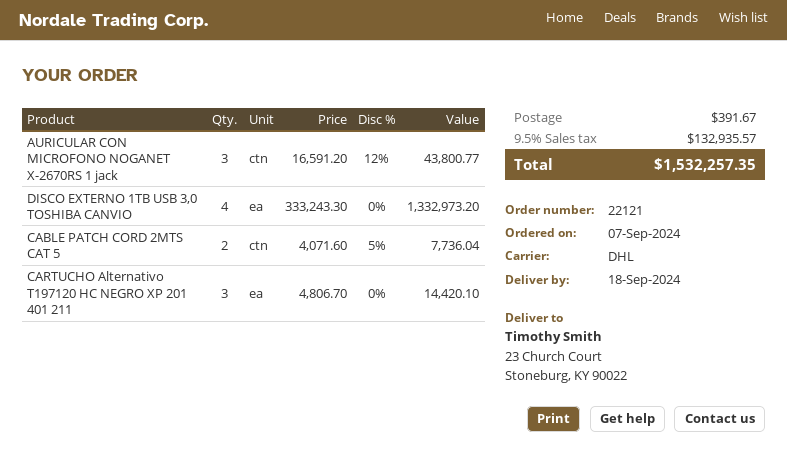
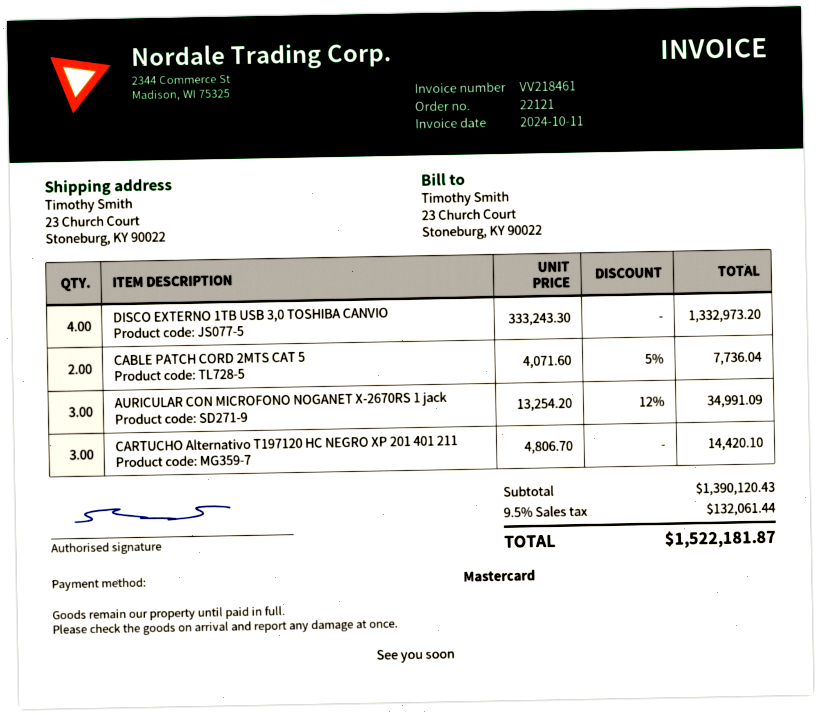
AURICULAR CON MICROFONO NOGANET X-2670RS 1 jack: 3 x 16591.20 - 12% = 43800.77 -> 3 x 13254.20 - 12% = 34991.09
shipping: 391.67 -> none
tax: 9.5% = 132935.57 -> 9.5% = 132061.44
total: 1532257.35 -> 1522181.87

